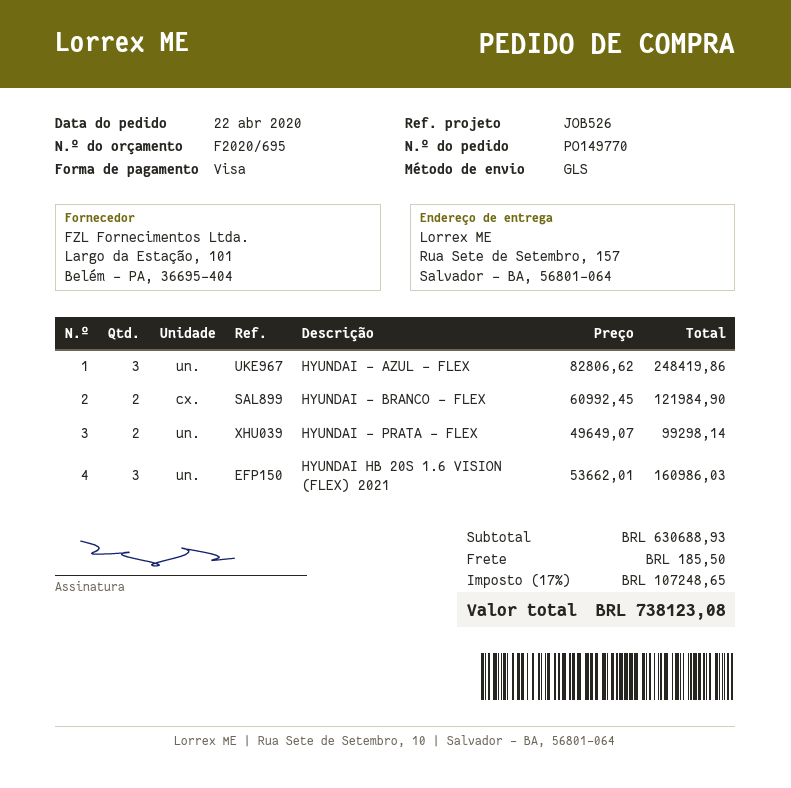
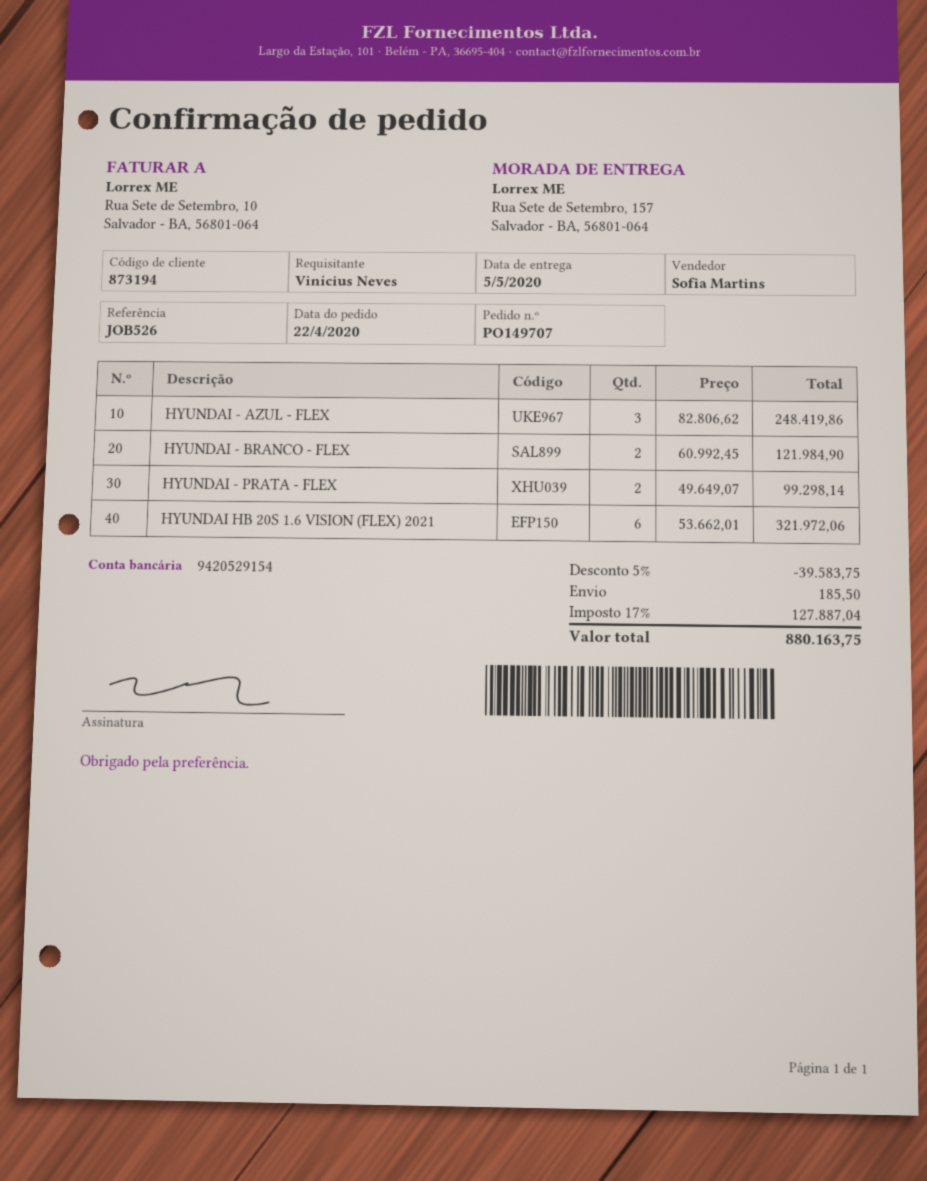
order number: PO149770 -> PO149707
HYUNDAI HB 20S 1.6 VISION (FLEX) 2021: 3 x 53662.01 = 160986.03 -> 6 x 53662.01 = 321972.06
discount: none -> 5% = 39583.75
tax: 17% = 107248.65 -> 17% = 127887.04
total: 738123.08 -> 880163.75

